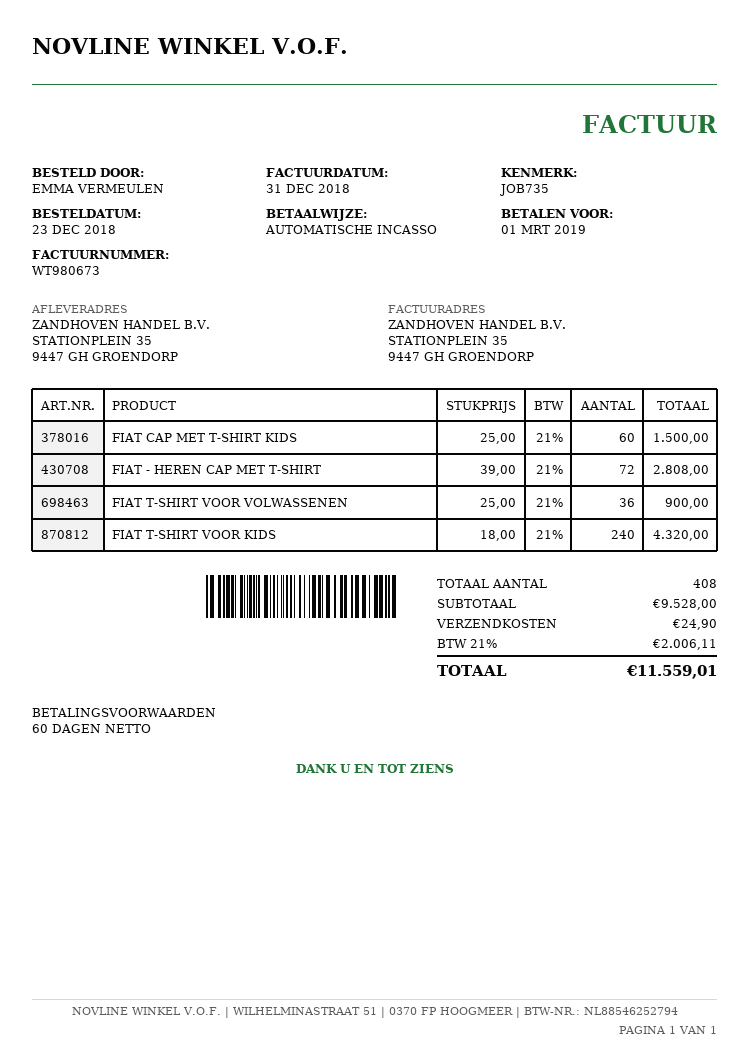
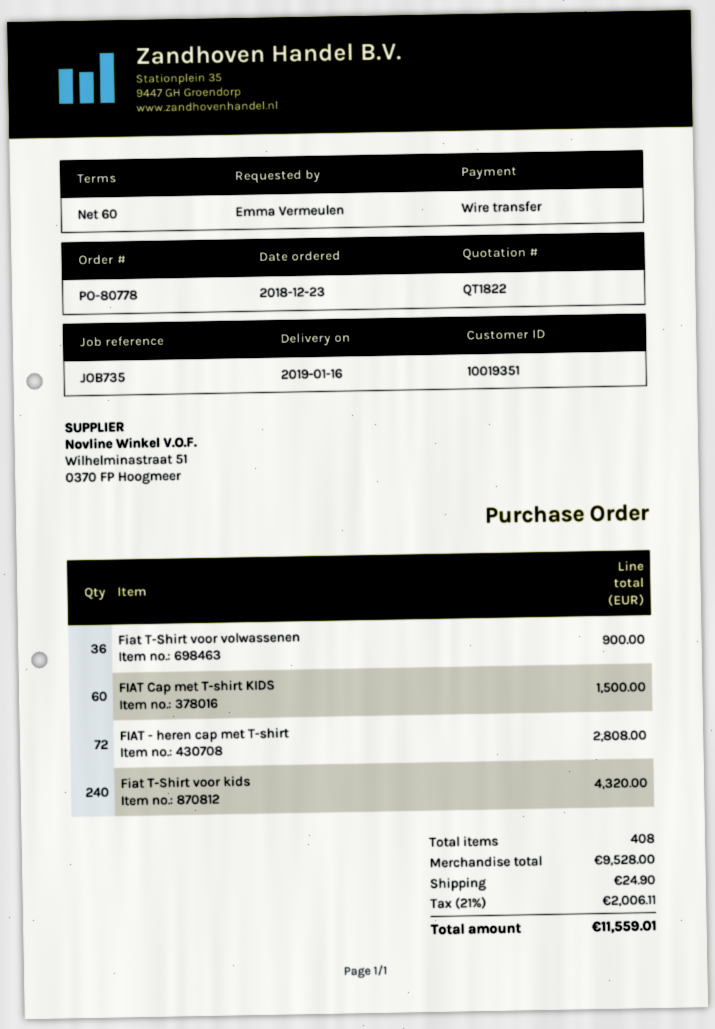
payment method: direct debit -> bank transfer

